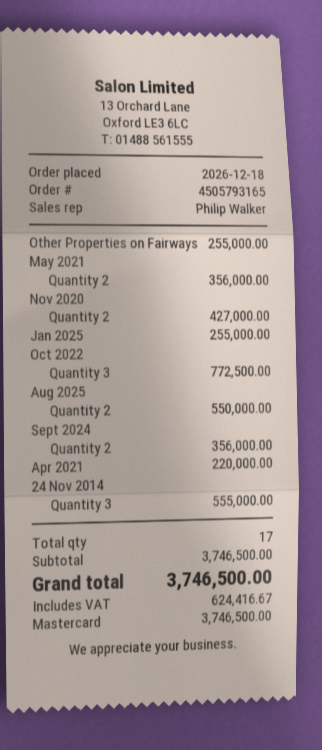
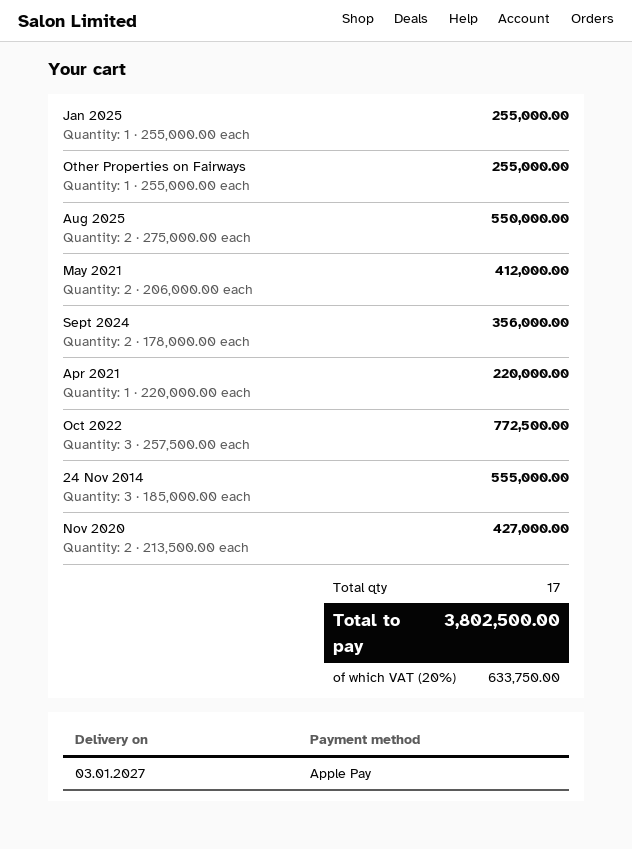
payment method: Mastercard -> Apple Pay
May 2021: 2 for 356000.00 -> 2 for 412000.00
tax: 624416.67 -> 633750.00
total: 3746500.00 -> 3802500.00

